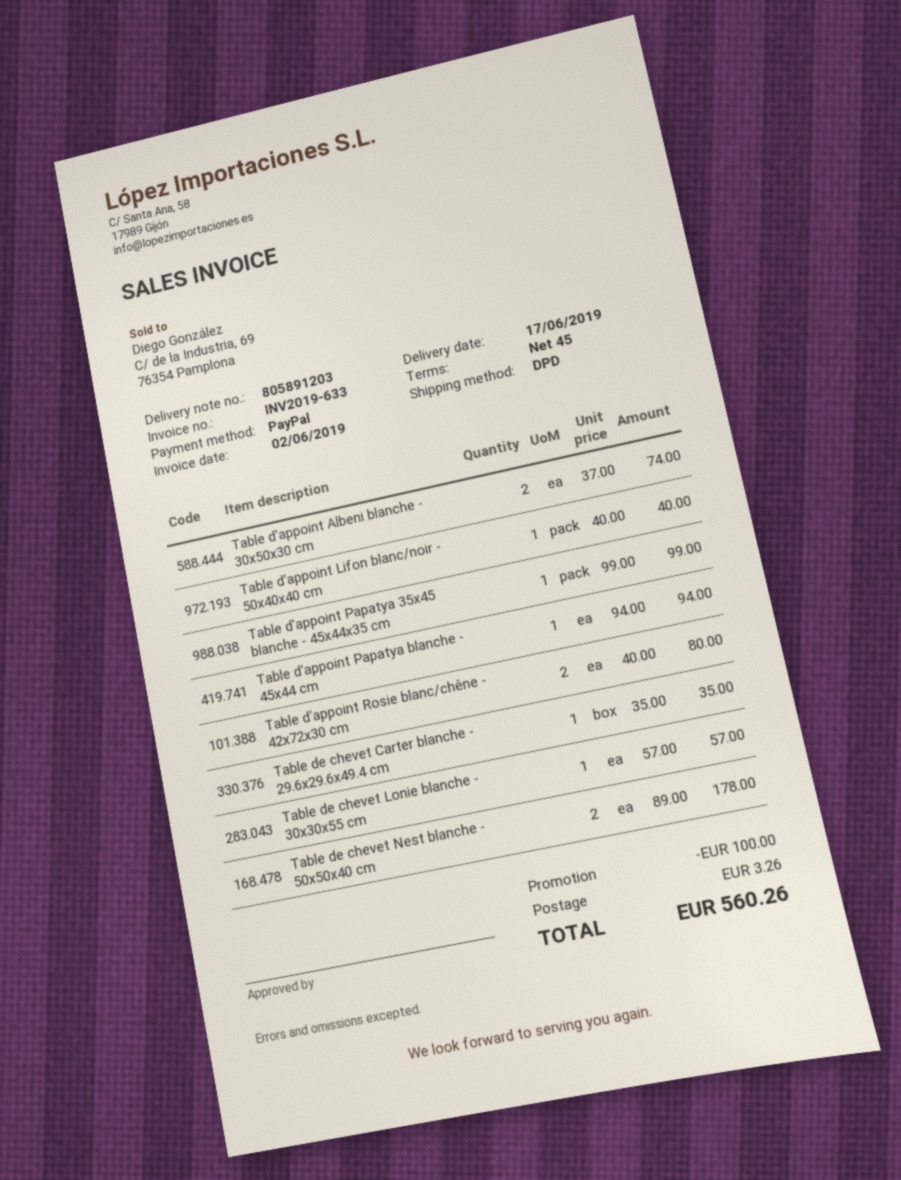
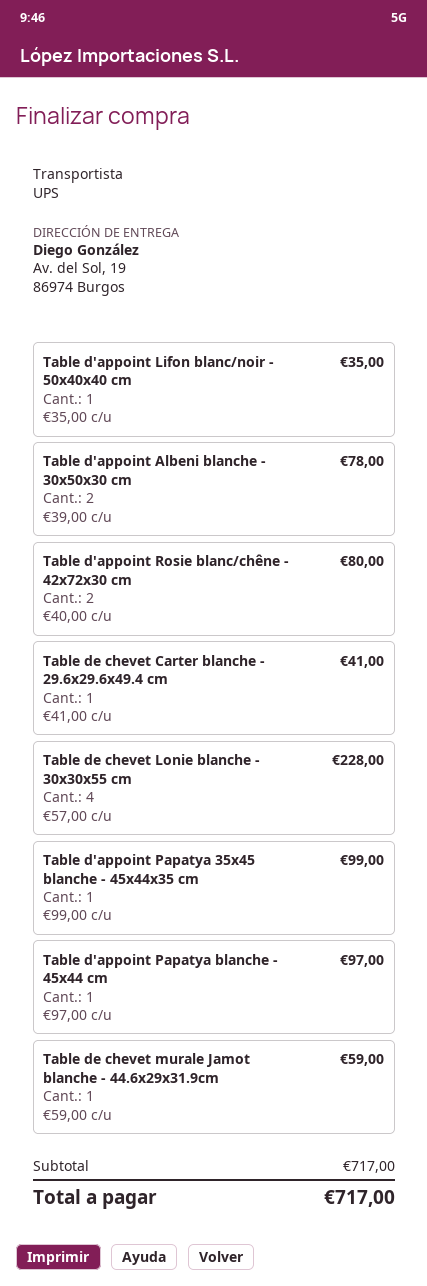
shipping method: DPD -> UPS
Table d'appoint Albeni blanche - 30x50x30 cm: 2 x 37.00 = 74.00 -> 2 x 39.00 = 78.00
Table d'appoint Lifon blanc/noir - 50x40x40 cm: 1 x 40.00 = 40.00 -> 1 x 35.00 = 35.00
Table d'appoint Papatya blanche - 45x44 cm: 1 x 94.00 = 94.00 -> 1 x 97.00 = 97.00
Table de chevet Carter blanche - 29.6x29.6x49.4 cm: 1 x 35.00 = 35.00 -> 1 x 41.00 = 41.00
Table de chevet Lonie blanche - 30x30x55 cm: 1 x 57.00 = 57.00 -> 4 x 57.00 = 228.00
Table de chevet Nest blanche - 50x50x40 cm: 2 x 89.00 = 178.00 -> none
Table de chevet murale Jamot blanche - 44.6x29x31.9cm: none -> 1 x 59.00 = 59.00
discount: 100.00 -> none
shipping: 3.26 -> none
total: 560.26 -> 717.00

